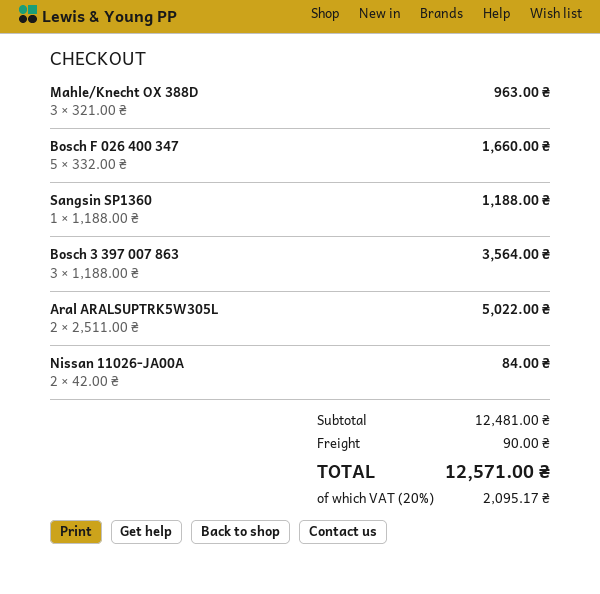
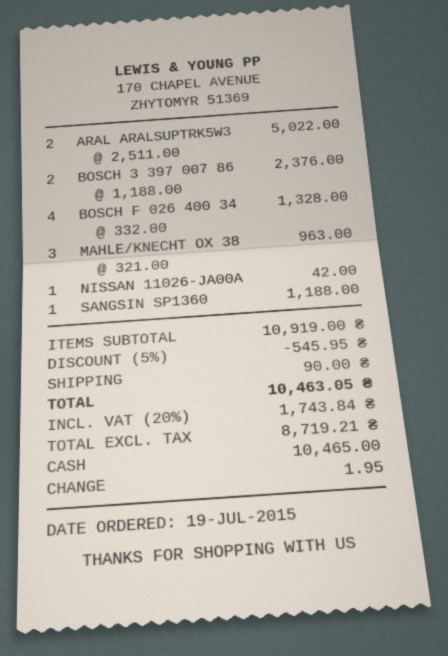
Bosch F 026 400 347: 5 x 332.00 = 1660.00 -> 4 x 332.00 = 1328.00
Bosch 3 397 007 863: 3 x 1188.00 = 3564.00 -> 2 x 1188.00 = 2376.00
Nissan 11026-JA00A: 2 x 42.00 = 84.00 -> 1 x 42.00 = 42.00
subtotal: 12481.00 -> 10919.00
discount: none -> 5% = 545.95
tax: 20% = 2095.17 -> 20% = 1743.84
total: 12571.00 -> 10463.05

